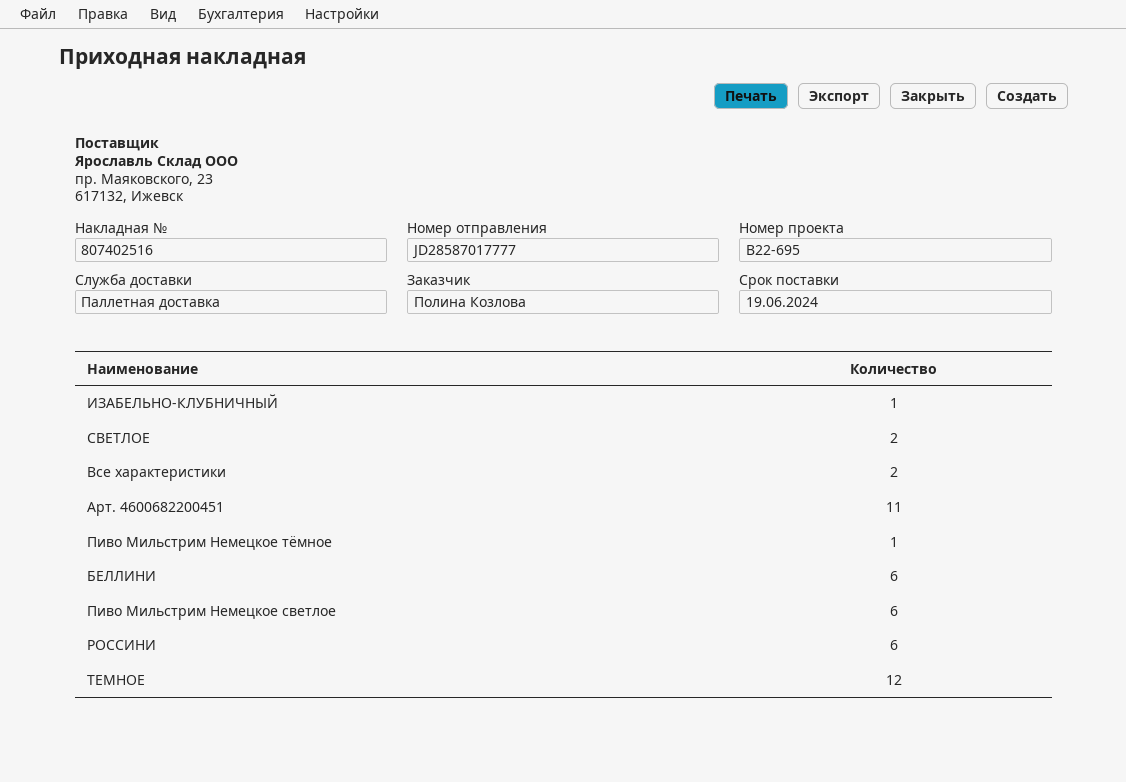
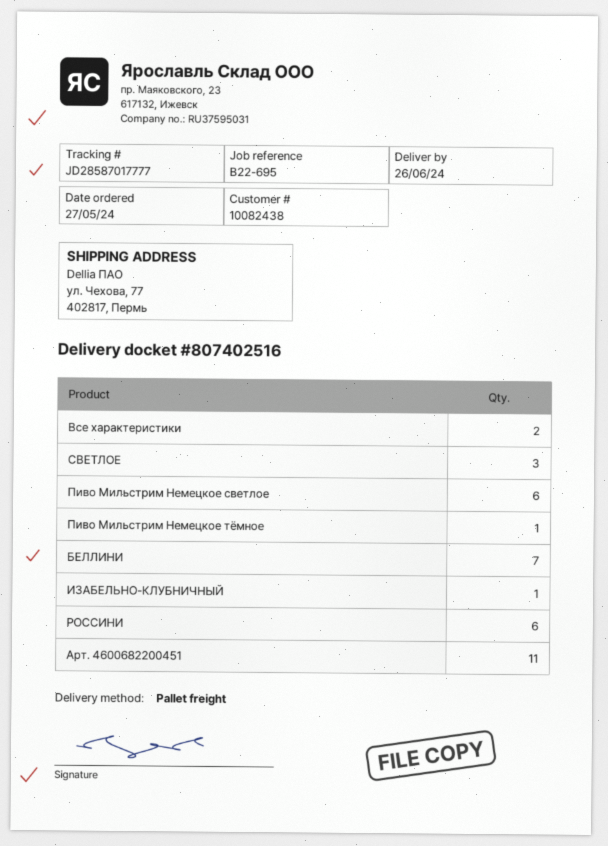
delivery date: 2024-06-19 -> 2024-06-26
СВЕТЛОЕ: 2 -> 3
БЕЛЛИНИ: 6 -> 7
ТЕМНОЕ: 12 -> none

